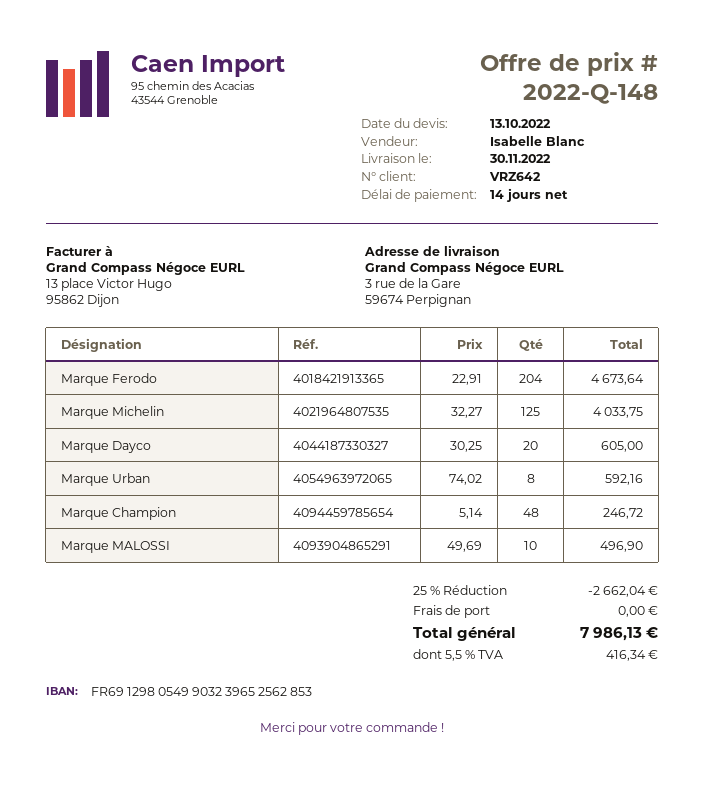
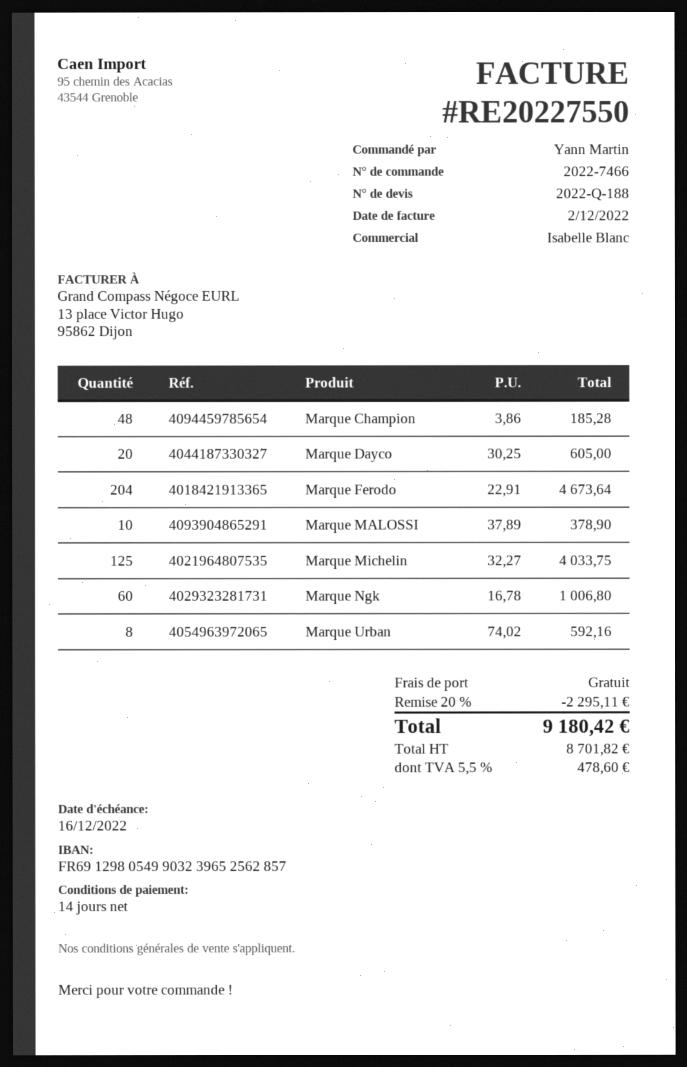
quote number: 2022-Q-148 -> 2022-Q-188
bank account: FR6912980549903239652562853 -> FR6912980549903239652562857
Marque Champion: 48 x 5.14 = 246.72 -> 48 x 3.86 = 185.28
Marque MALOSSI: 10 x 49.69 = 496.90 -> 10 x 37.89 = 378.90
Marque Ngk: none -> 60 x 16.78 = 1006.80
discount: 25% = 2662.04 -> 20% = 2295.11
tax: 5.5% = 416.34 -> 5.5% = 478.60
total: 7986.13 -> 9180.42

